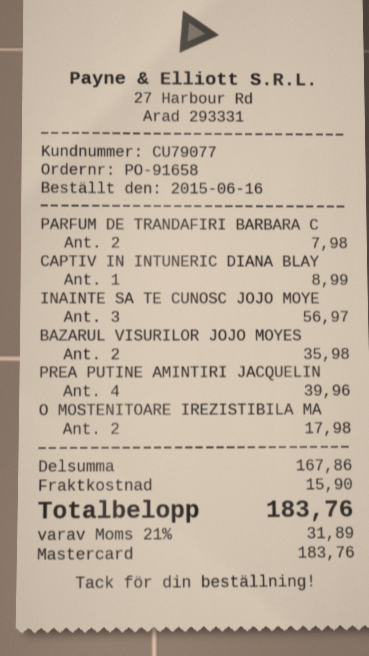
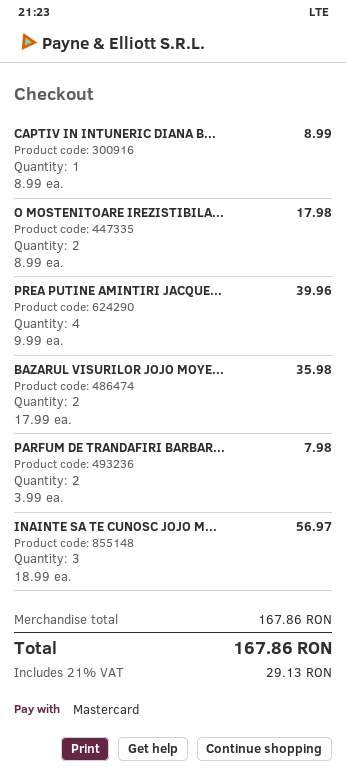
shipping: 15.90 -> none
tax: 21% = 31.89 -> 21% = 29.13
total: 183.76 -> 167.86

